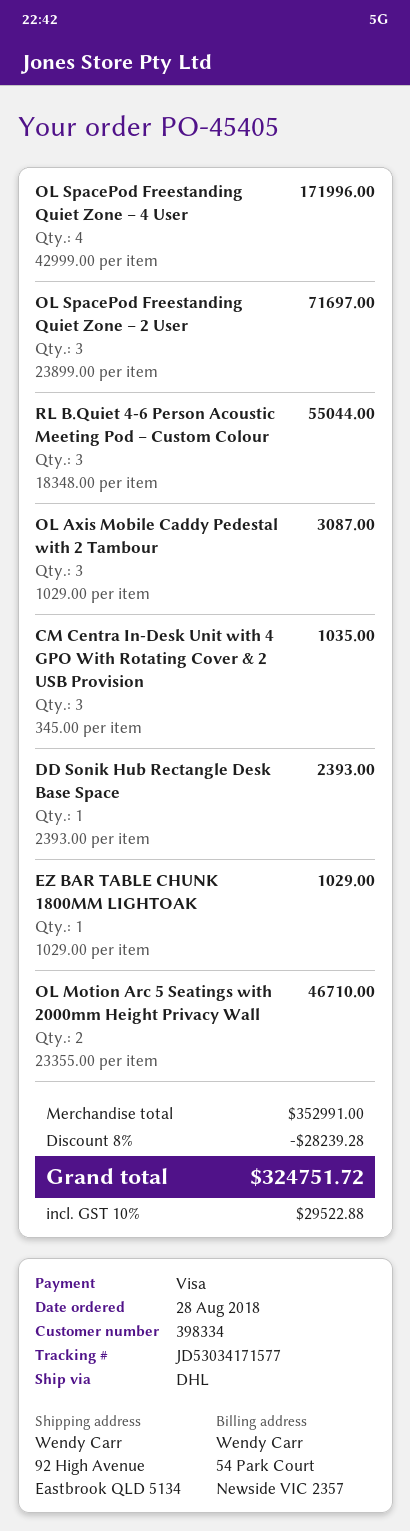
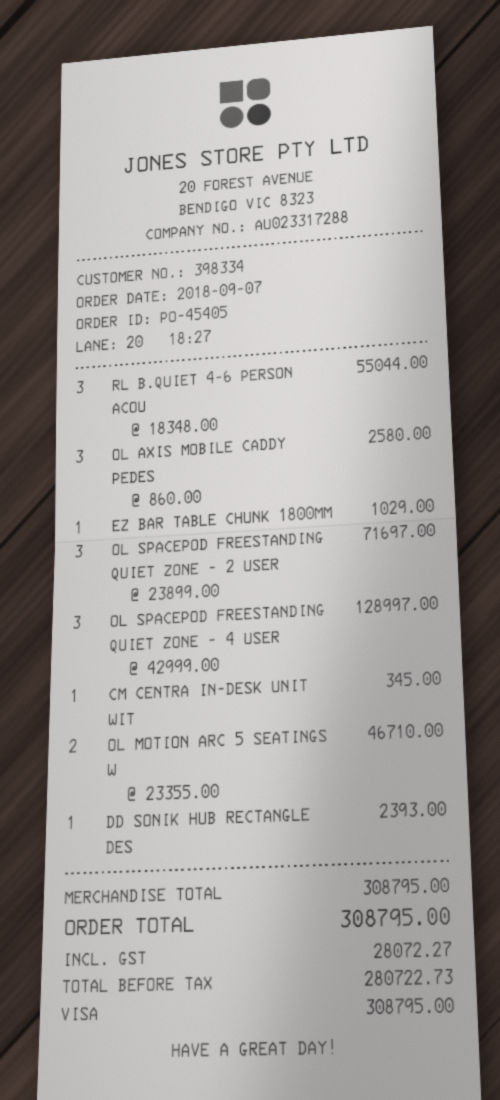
order date: 2018-08-28 -> 2018-09-07
OL SpacePod Freestanding Quiet Zone – 4 User: 4 x 42999.00 = 171996.00 -> 3 x 42999.00 = 128997.00
OL Axis Mobile Caddy Pedestal with 2 Tambour: 3 x 1029.00 = 3087.00 -> 3 x 860.00 = 2580.00
CM Centra In-Desk Unit with 4 GPO With Rotating Cover & 2 USB Provision: 3 x 345.00 = 1035.00 -> 1 x 345.00 = 345.00
subtotal: 352991.00 -> 308795.00
discount: 8% = 28239.28 -> none
tax: 29522.88 -> 28072.27
total: 324751.72 -> 308795.00

